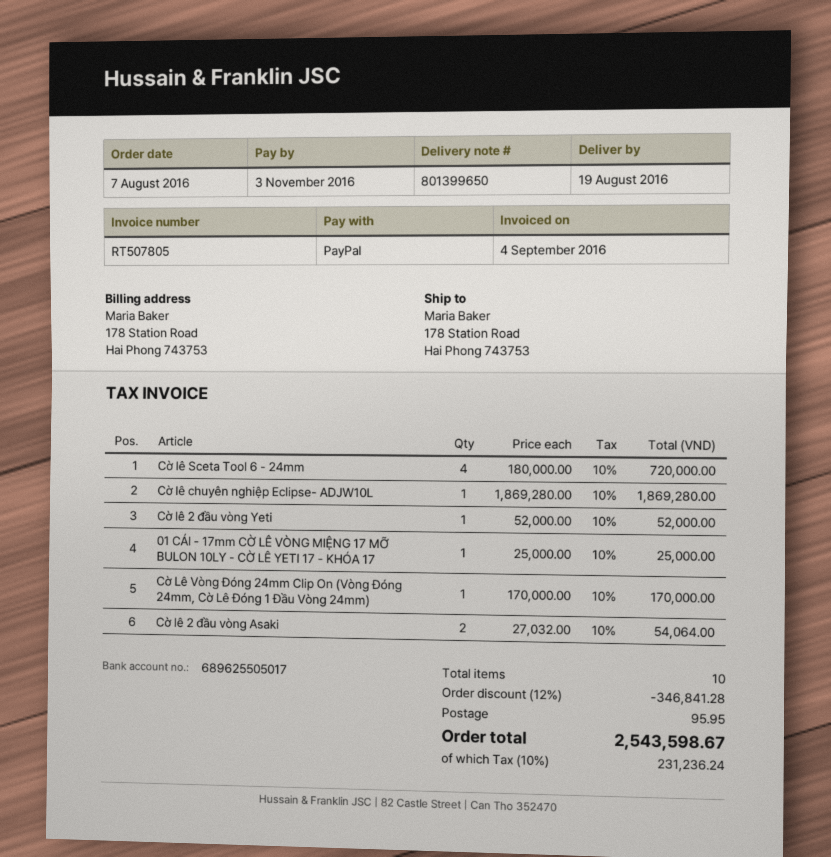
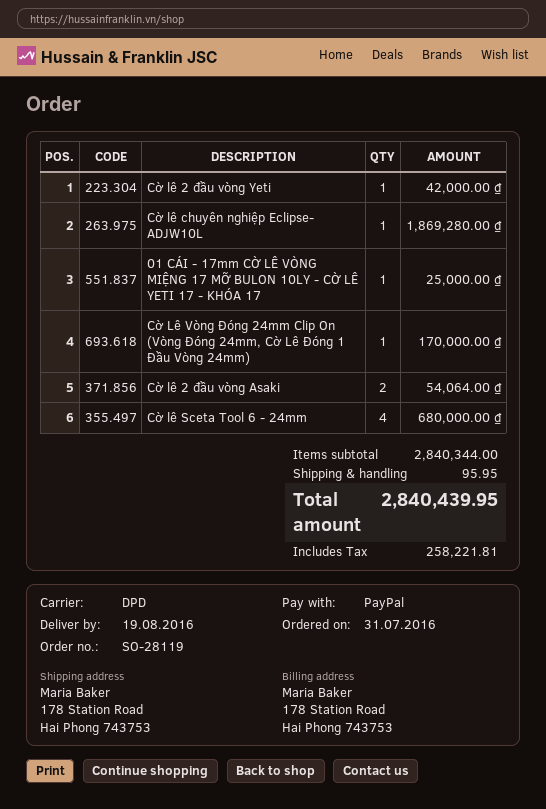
order date: 2016-08-07 -> 2016-07-31
Cờ lê Sceta Tool 6 - 24mm: 4 for 720000.00 -> 4 for 680000.00
Cờ lê 2 đầu vòng Yeti: 1 for 52000.00 -> 1 for 42000.00
discount: 12% = 346841.28 -> none
tax: 231236.24 -> 258221.81
total: 2543598.67 -> 2840439.95

